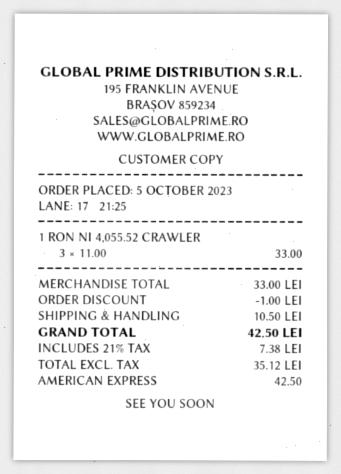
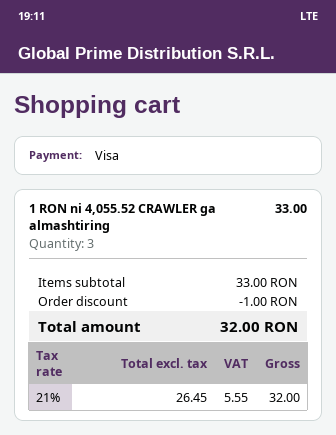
payment method: American Express -> Visa
shipping: 10.50 -> none
net: 35.12 -> 26.45
tax: 21% = 7.38 -> 21% = 5.55
total: 42.50 -> 32.00

